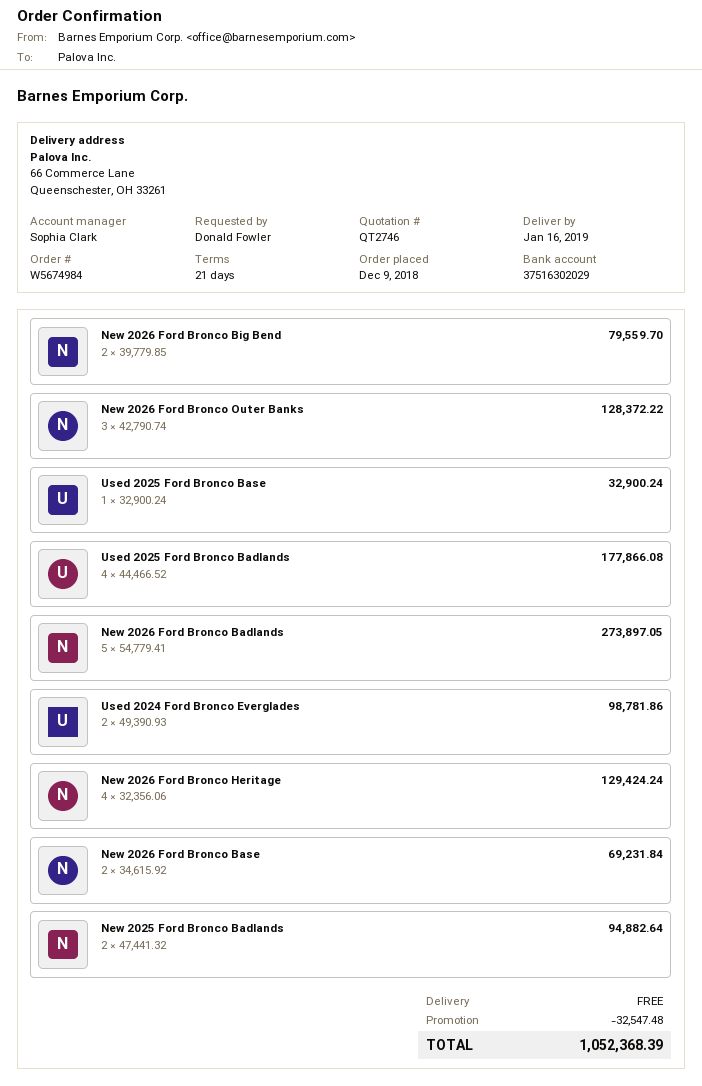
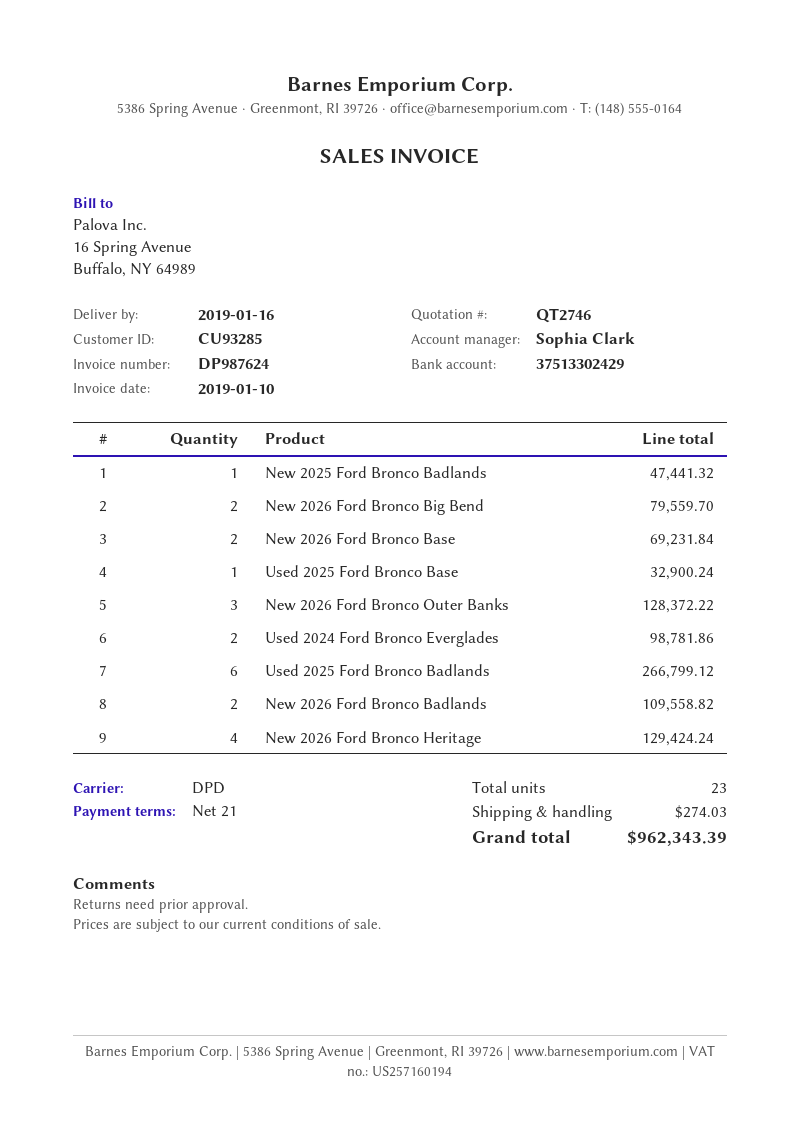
bank account: 37516302029 -> 37513302429
Used 2025 Ford Bronco Badlands: 4 for 177866.08 -> 6 for 266799.12
New 2026 Ford Bronco Badlands: 5 for 273897.05 -> 2 for 109558.82
New 2025 Ford Bronco Badlands: 2 for 94882.64 -> 1 for 47441.32
discount: 32547.48 -> none
shipping: 0.00 -> 274.03
total: 1052368.39 -> 962343.39

